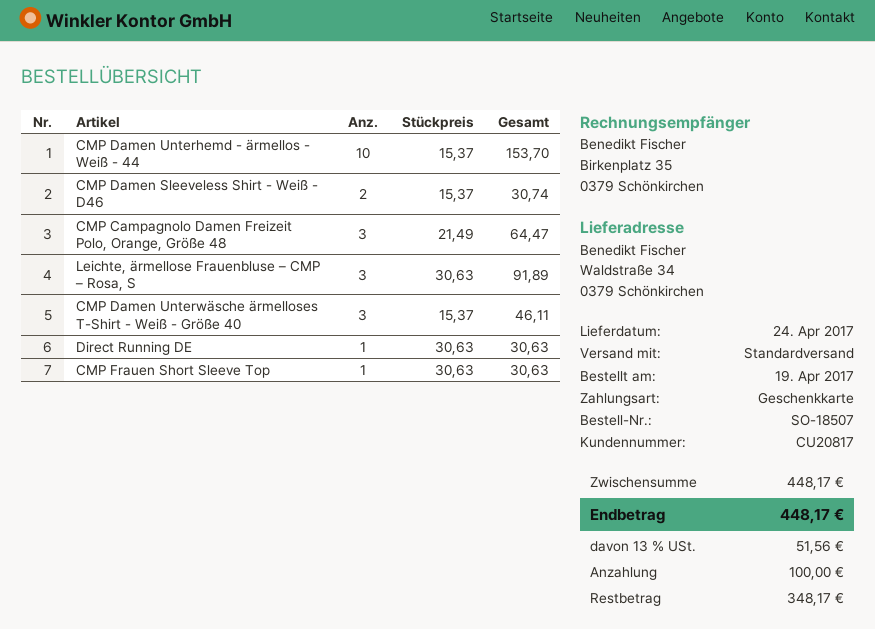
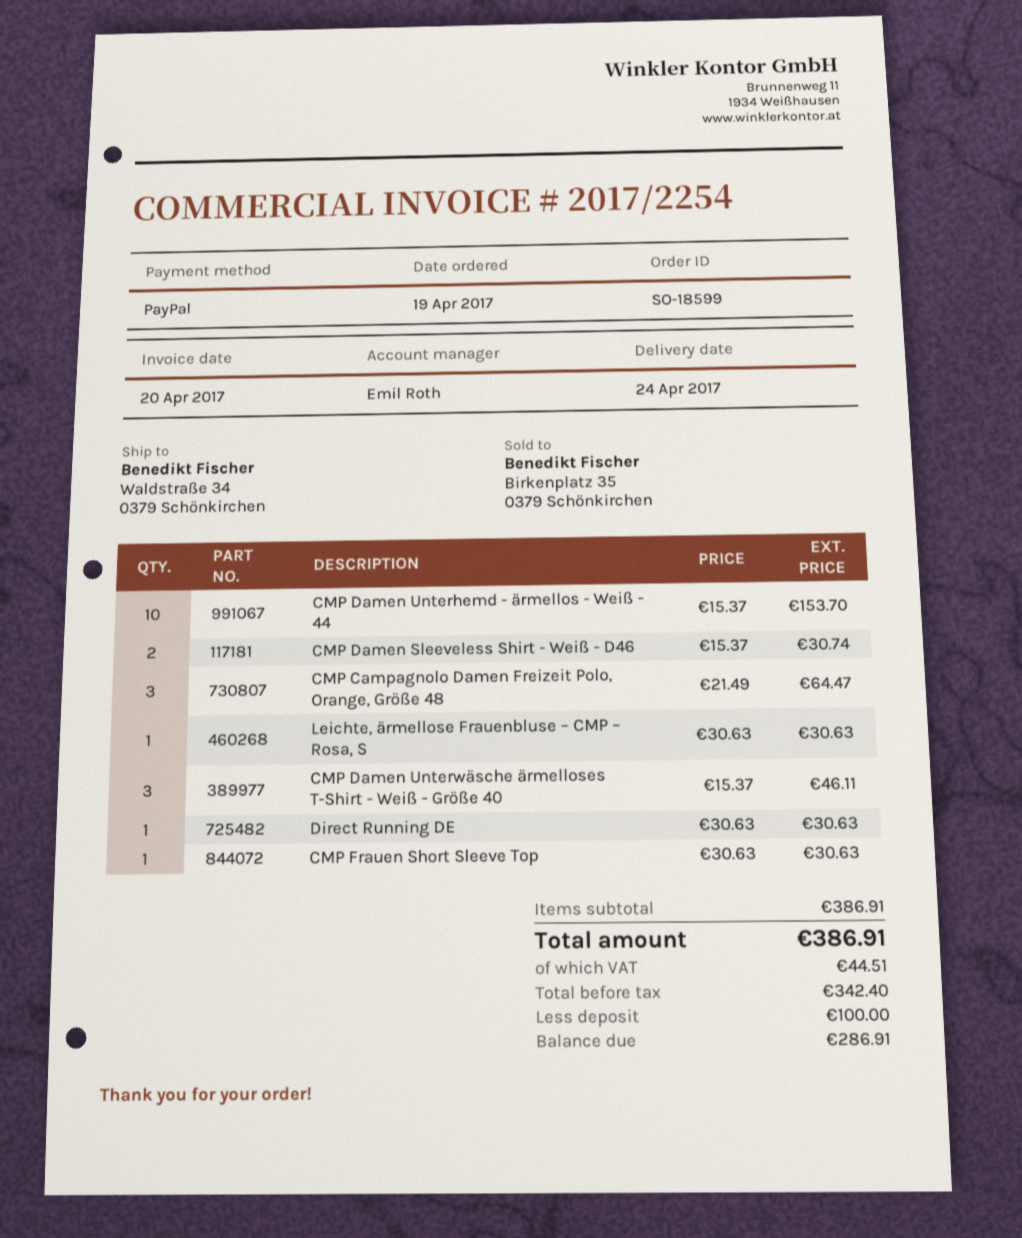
order number: SO-18507 -> SO-18599
payment method: gift card -> PayPal
Leichte, ärmellose Frauenbluse – CMP – Rosa, S: 3 x 30.63 = 91.89 -> 1 x 30.63 = 30.63
subtotal: 448.17 -> 386.91
tax: 51.56 -> 44.51
total: 448.17 -> 386.91
balance: 348.17 -> 286.91

